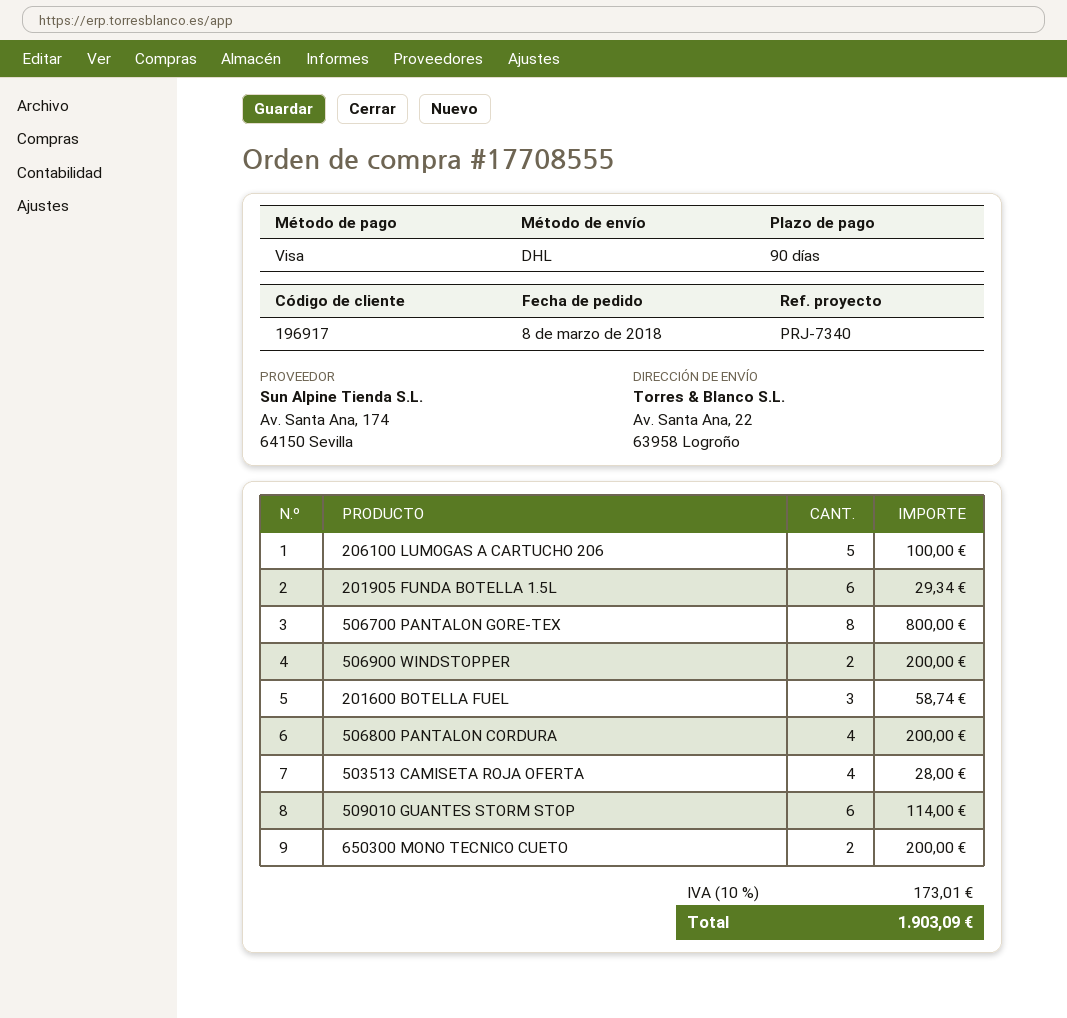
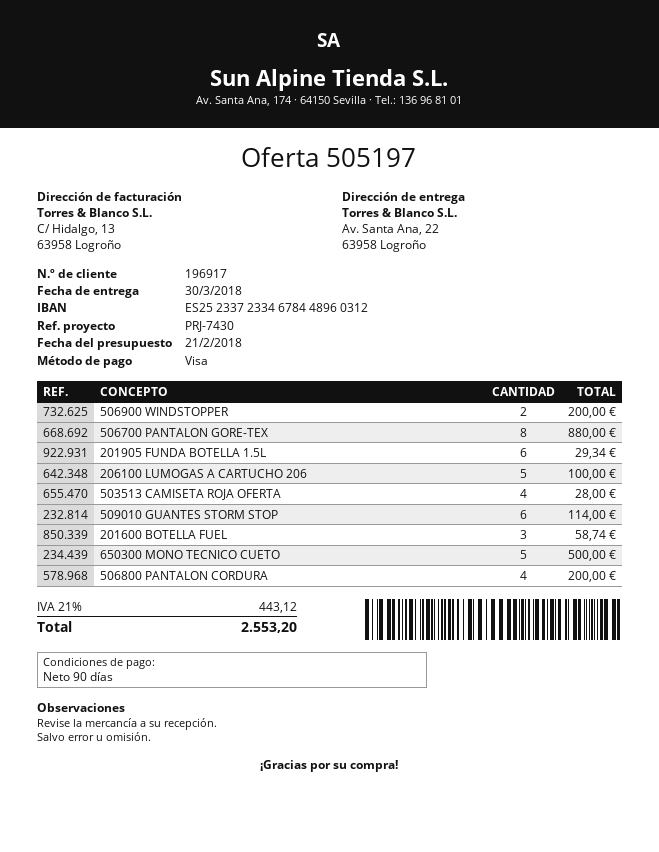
reference: PRJ-7340 -> PRJ-7430
506700 PANTALON GORE-TEX: 8 for 800.00 -> 8 for 880.00
650300 MONO TECNICO CUETO: 2 for 200.00 -> 5 for 500.00
tax: 10% = 173.01 -> 21% = 443.12
total: 1903.09 -> 2553.20

